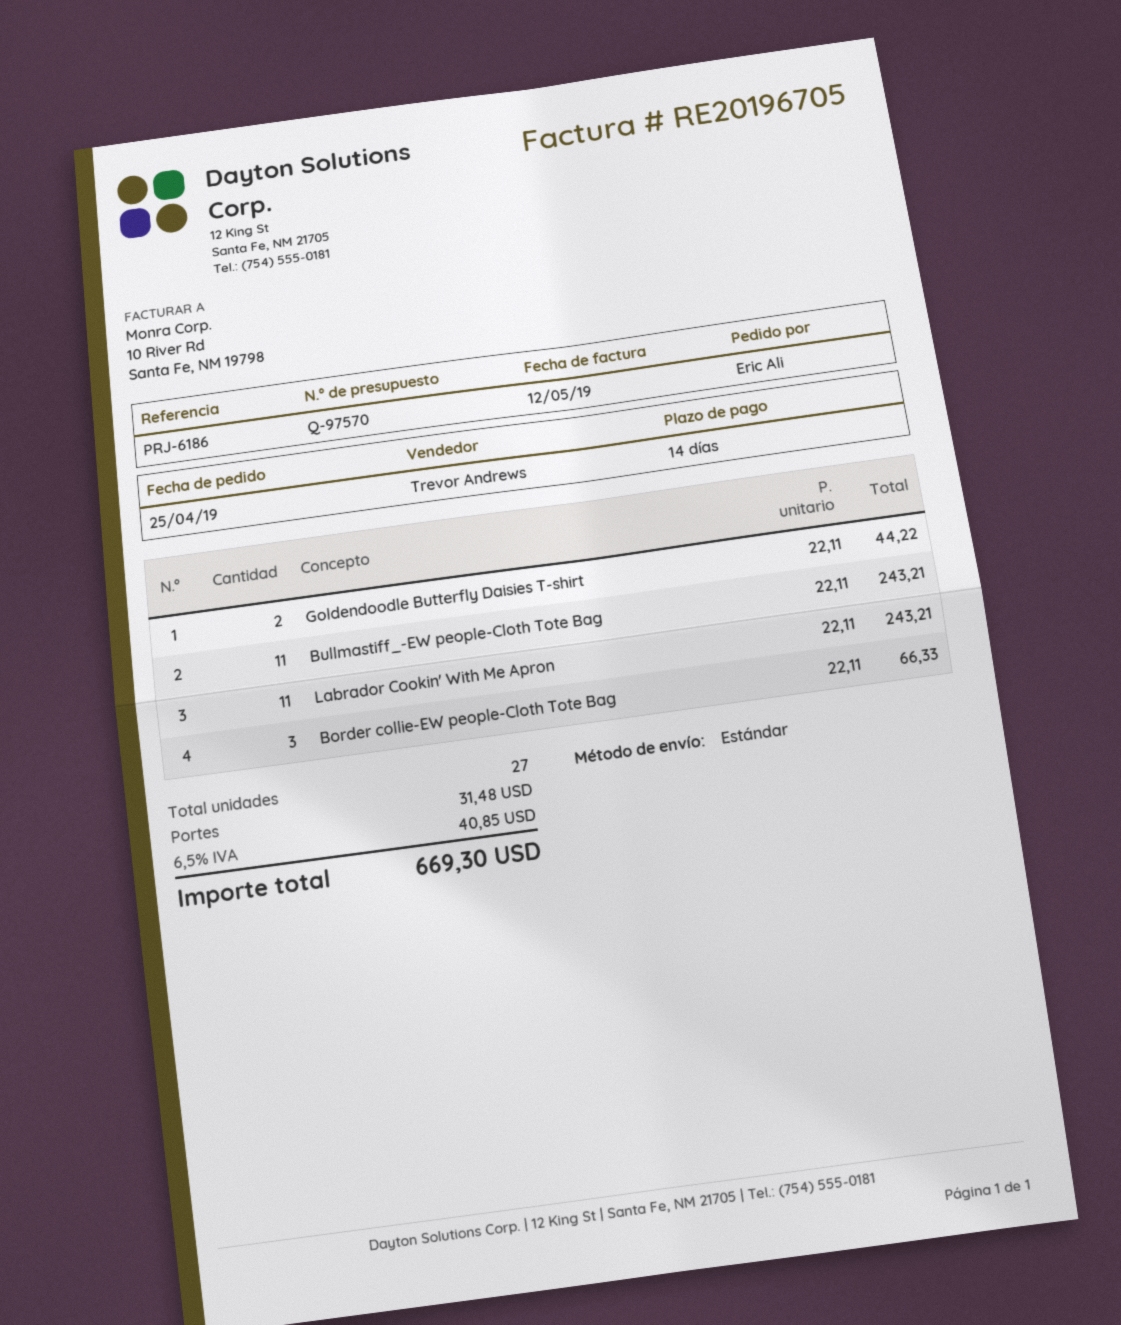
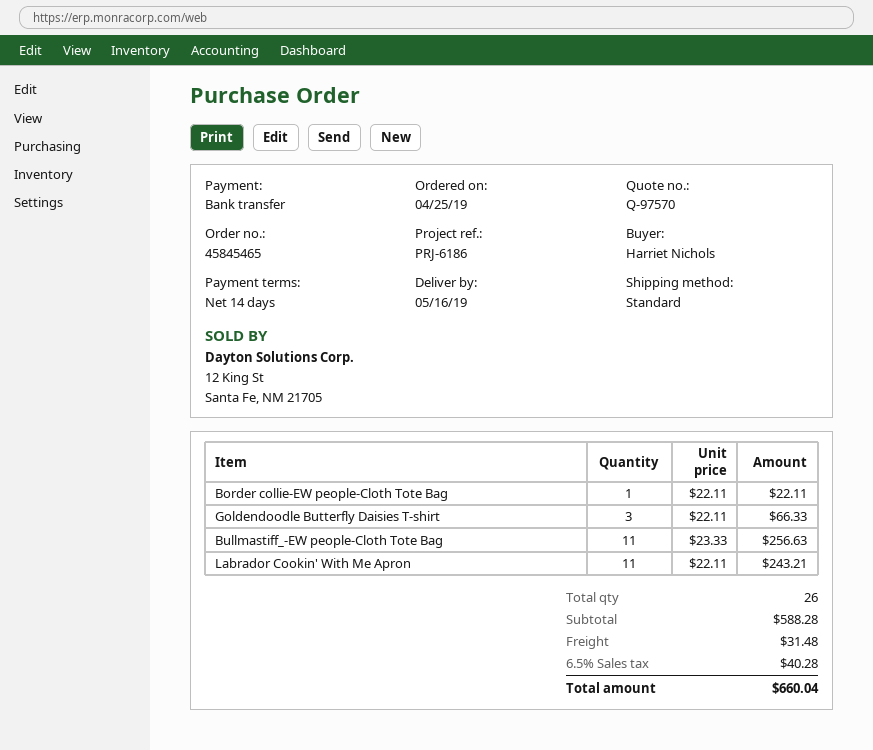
ordered by: Eric Ali -> Harriet Nichols
Goldendoodle Butterfly Daisies T-shirt: 2 x 22.11 = 44.22 -> 3 x 22.11 = 66.33
Bullmastiff_-EW people-Cloth Tote Bag: 11 x 22.11 = 243.21 -> 11 x 23.33 = 256.63
Border collie-EW people-Cloth Tote Bag: 3 x 22.11 = 66.33 -> 1 x 22.11 = 22.11
total quantity: 27 -> 26
tax: 6.5% = 40.85 -> 6.5% = 40.28
total: 669.30 -> 660.04

